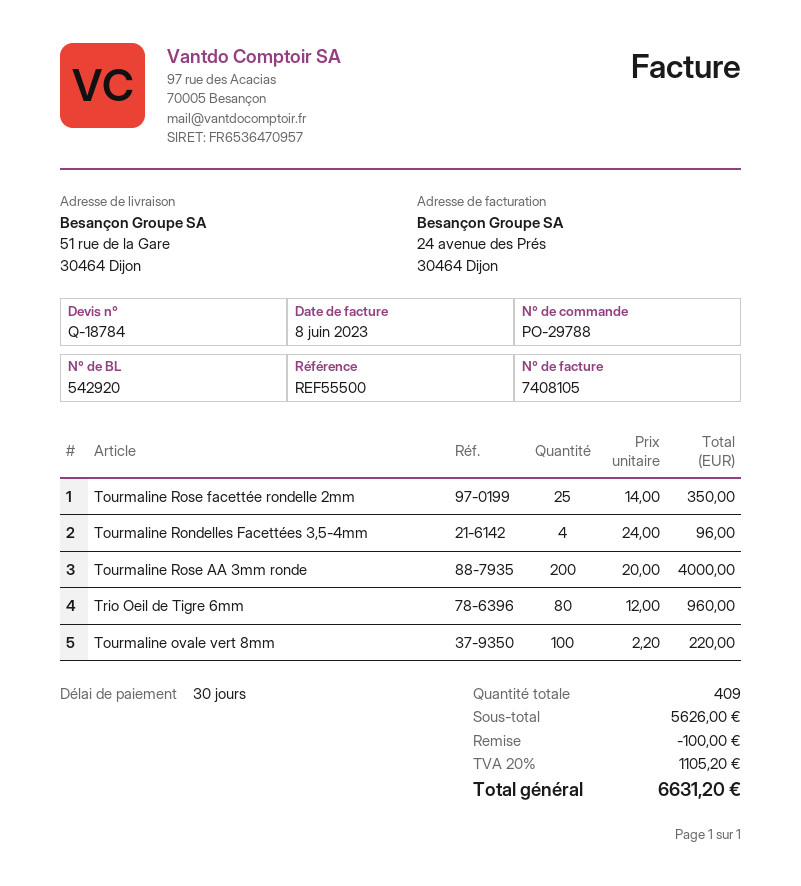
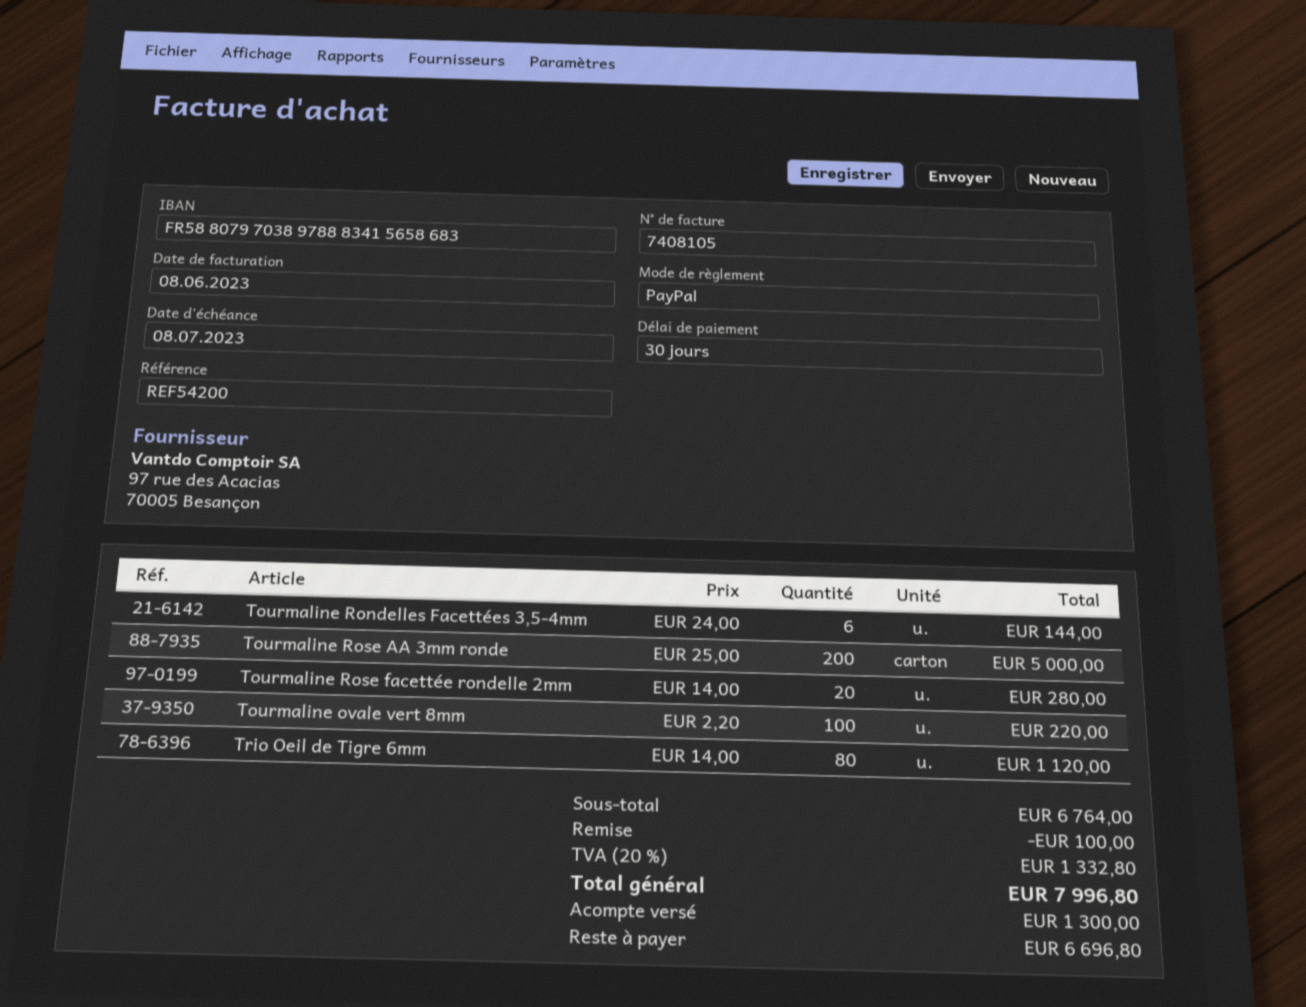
reference: REF55500 -> REF54200
Tourmaline Rose facettée rondelle 2mm: 25 x 14.00 = 350.00 -> 20 x 14.00 = 280.00
Tourmaline Rondelles Facettées 3,5-4mm: 4 x 24.00 = 96.00 -> 6 x 24.00 = 144.00
Tourmaline Rose AA 3mm ronde: 200 x 20.00 = 4000.00 -> 200 x 25.00 = 5000.00
Trio Oeil de Tigre 6mm: 80 x 12.00 = 960.00 -> 80 x 14.00 = 1120.00
subtotal: 5626.00 -> 6764.00
tax: 20% = 1105.20 -> 20% = 1332.80
total: 6631.20 -> 7996.80

